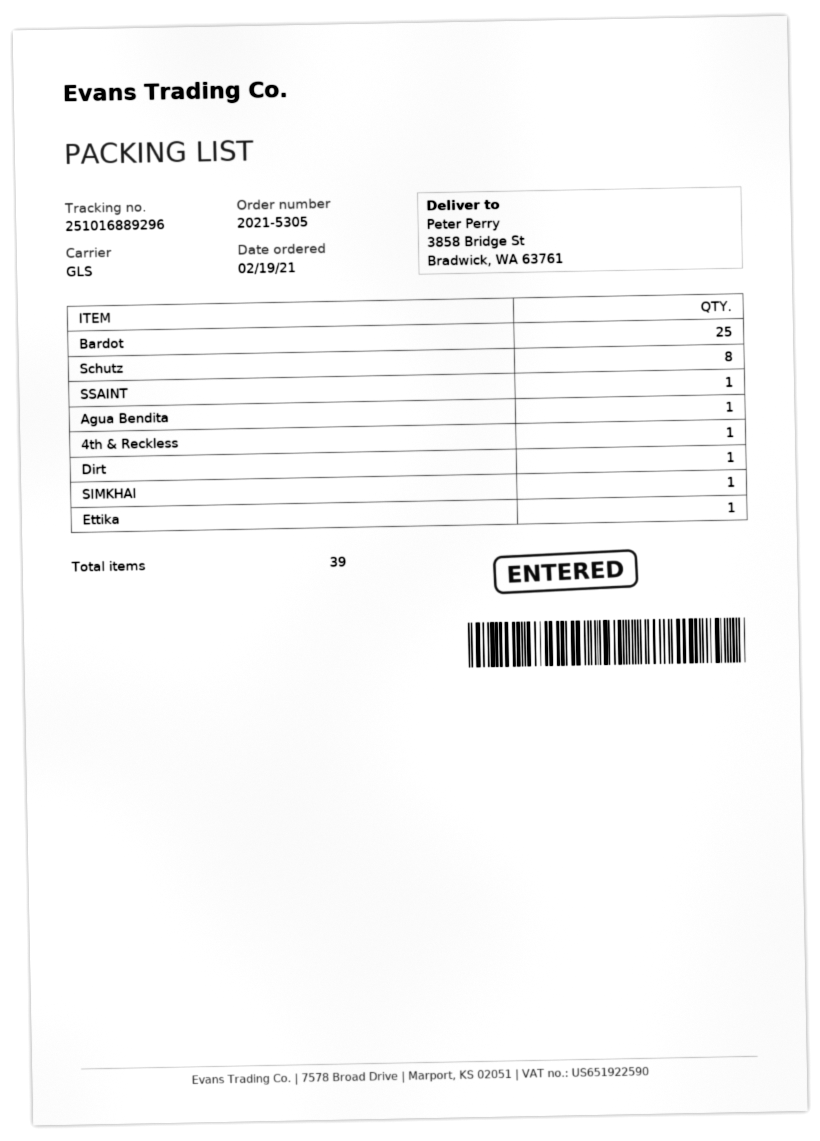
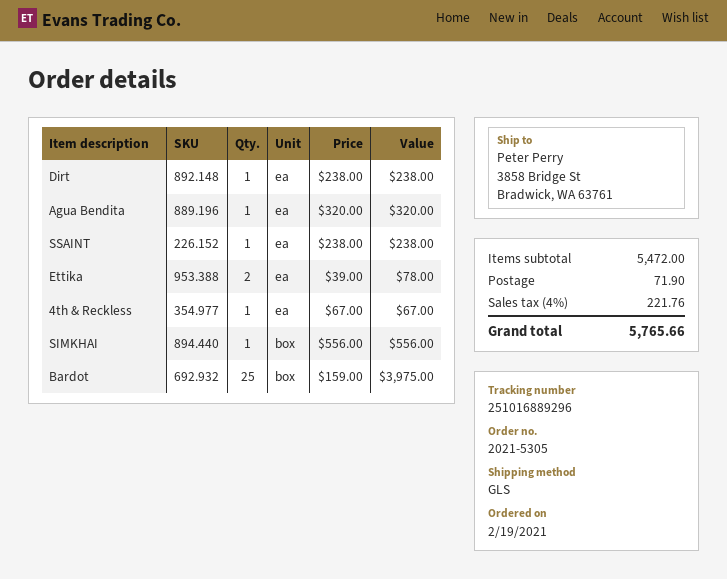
Schutz: 8 -> none
Ettika: 1 -> 2

